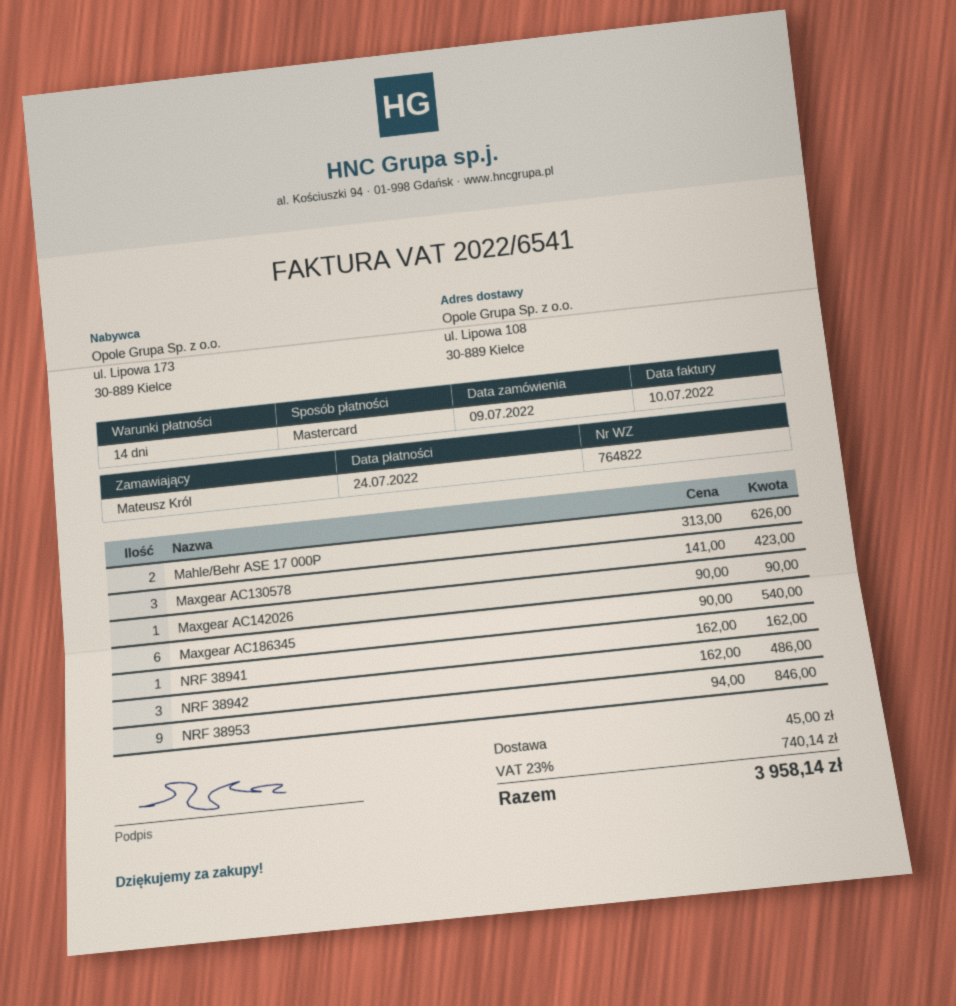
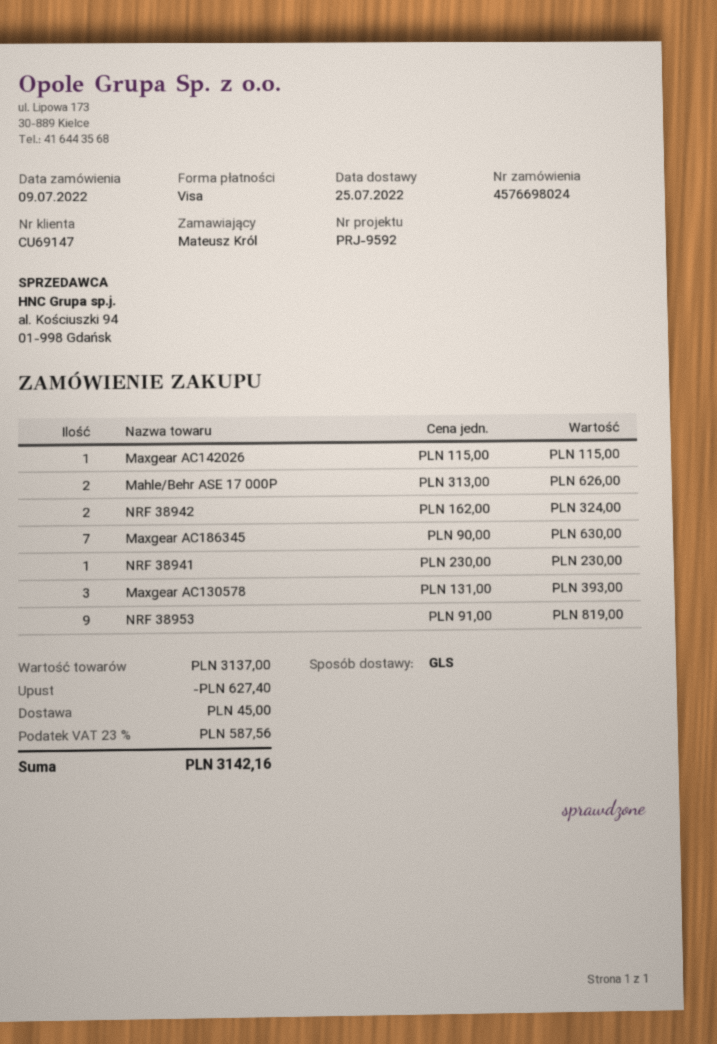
payment method: Mastercard -> Visa
Maxgear AC130578: 3 x 141.00 = 423.00 -> 3 x 131.00 = 393.00
Maxgear AC142026: 1 x 90.00 = 90.00 -> 1 x 115.00 = 115.00
Maxgear AC186345: 6 x 90.00 = 540.00 -> 7 x 90.00 = 630.00
NRF 38941: 1 x 162.00 = 162.00 -> 1 x 230.00 = 230.00
NRF 38942: 3 x 162.00 = 486.00 -> 2 x 162.00 = 324.00
NRF 38953: 9 x 94.00 = 846.00 -> 9 x 91.00 = 819.00
discount: none -> 627.40
tax: 23% = 740.14 -> 23% = 587.56
total: 3958.14 -> 3142.16

